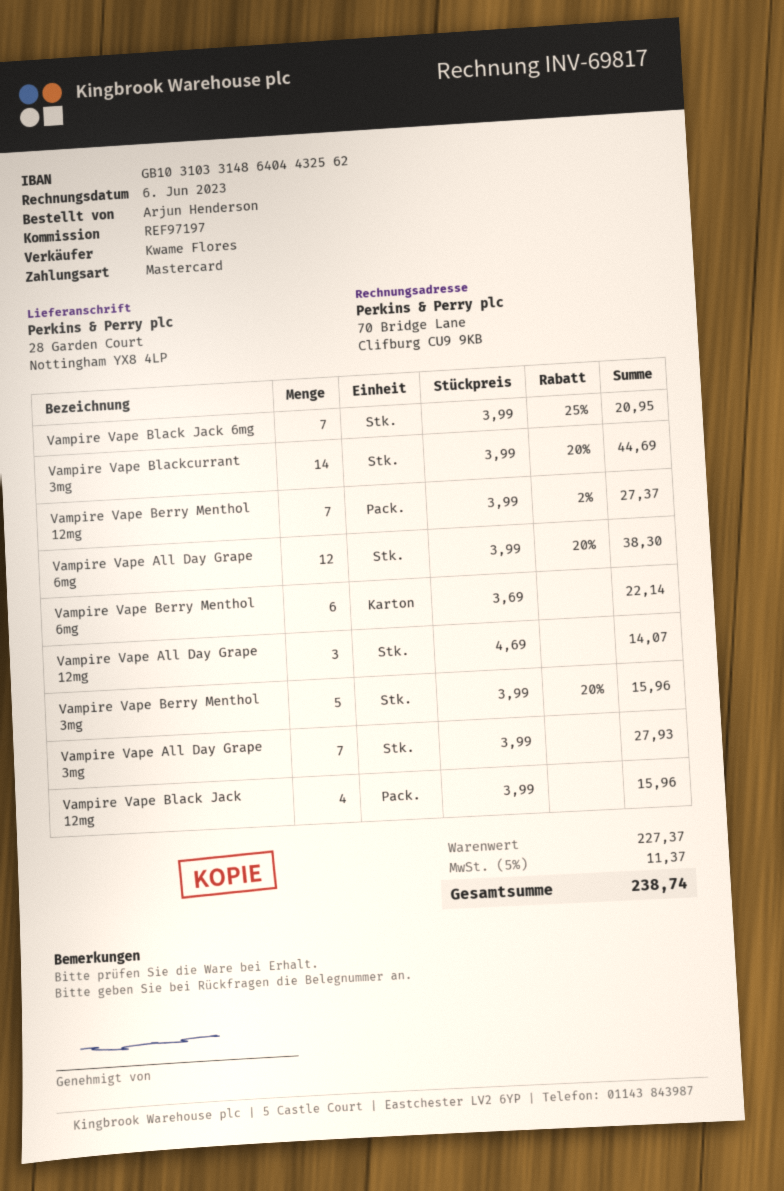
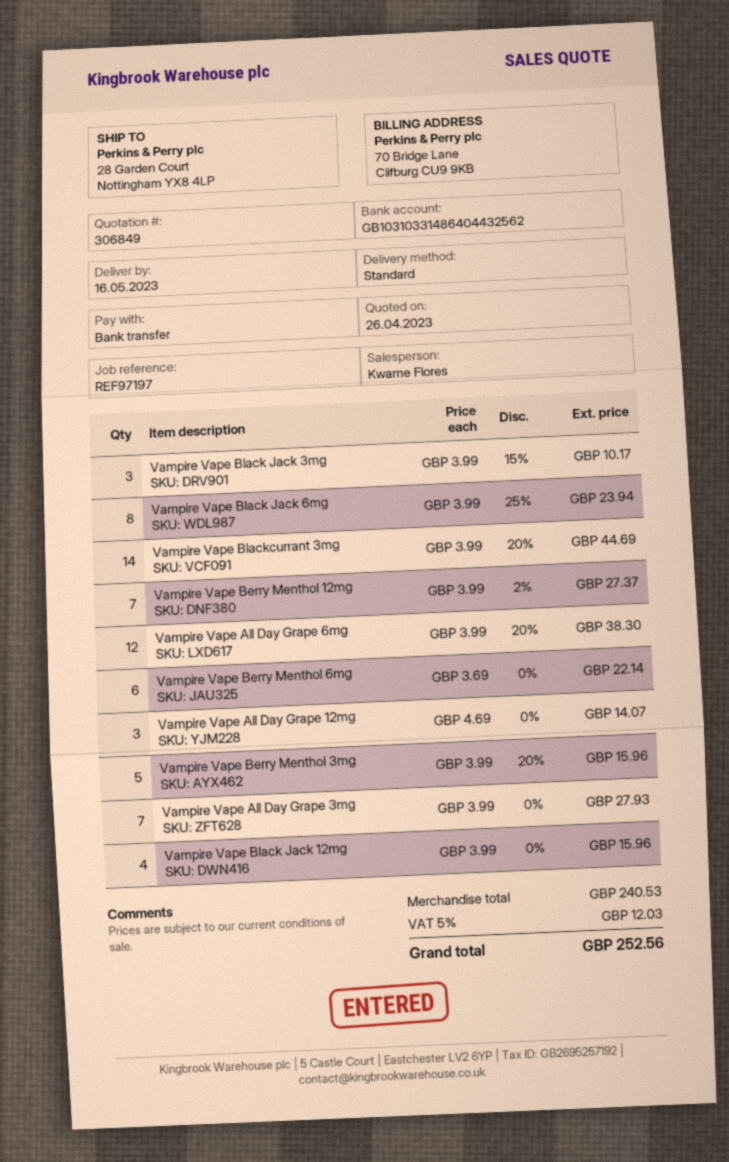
payment method: Mastercard -> bank transfer
Vampire Vape Black Jack 6mg: 7 x 3.99 - 25% = 20.95 -> 8 x 3.99 - 25% = 23.94
Vampire Vape Black Jack 3mg: none -> 3 x 3.99 - 15% = 10.17
subtotal: 227.37 -> 240.53
tax: 5% = 11.37 -> 5% = 12.03
total: 238.74 -> 252.56

